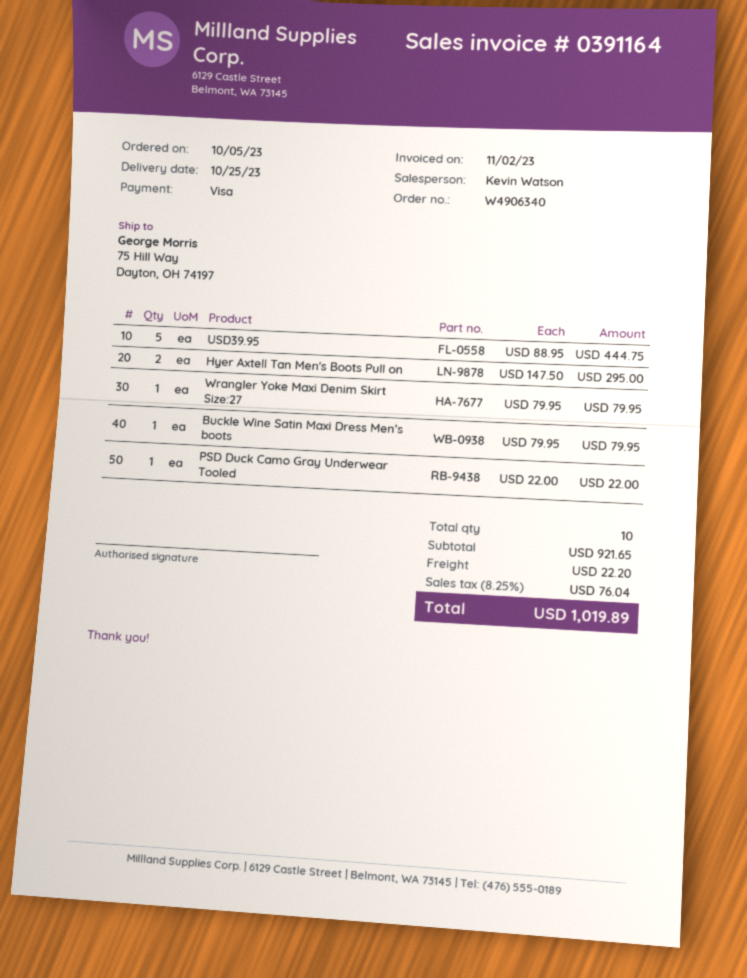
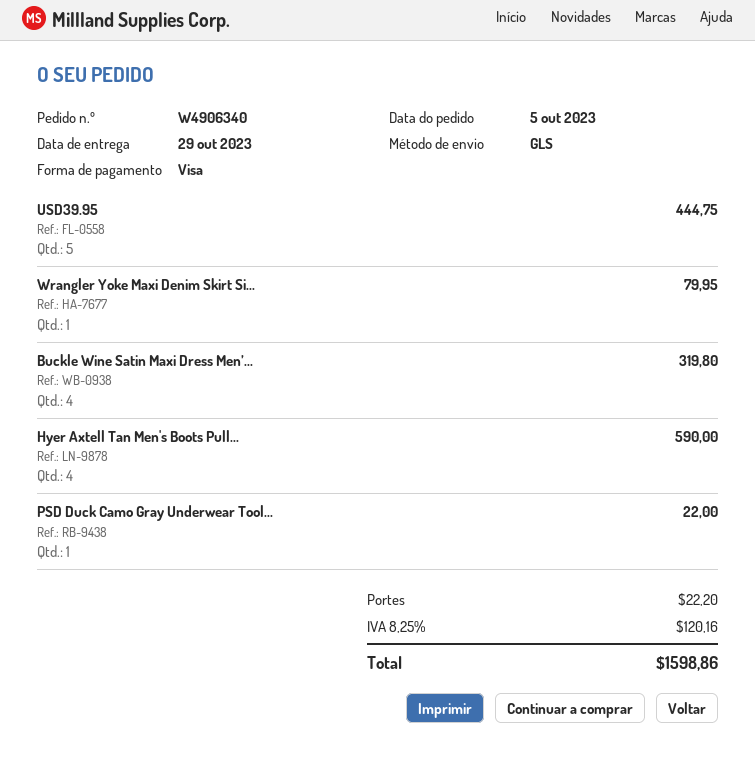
delivery date: 2023-10-25 -> 2023-10-29
Hyer Axtell Tan Men's Boots Pull on: 2 for 295.00 -> 4 for 590.00
Buckle Wine Satin Maxi Dress Men’s boots: 1 for 79.95 -> 4 for 319.80
tax: 8.25% = 76.04 -> 8.25% = 120.16
total: 1019.89 -> 1598.86

